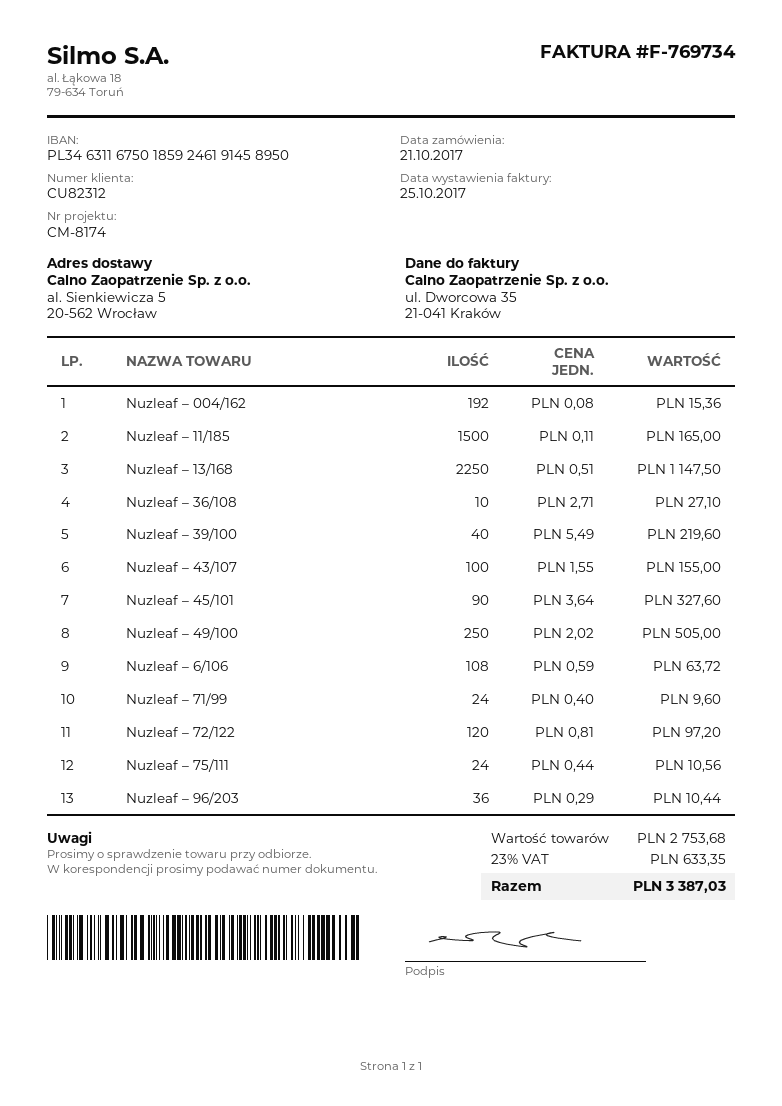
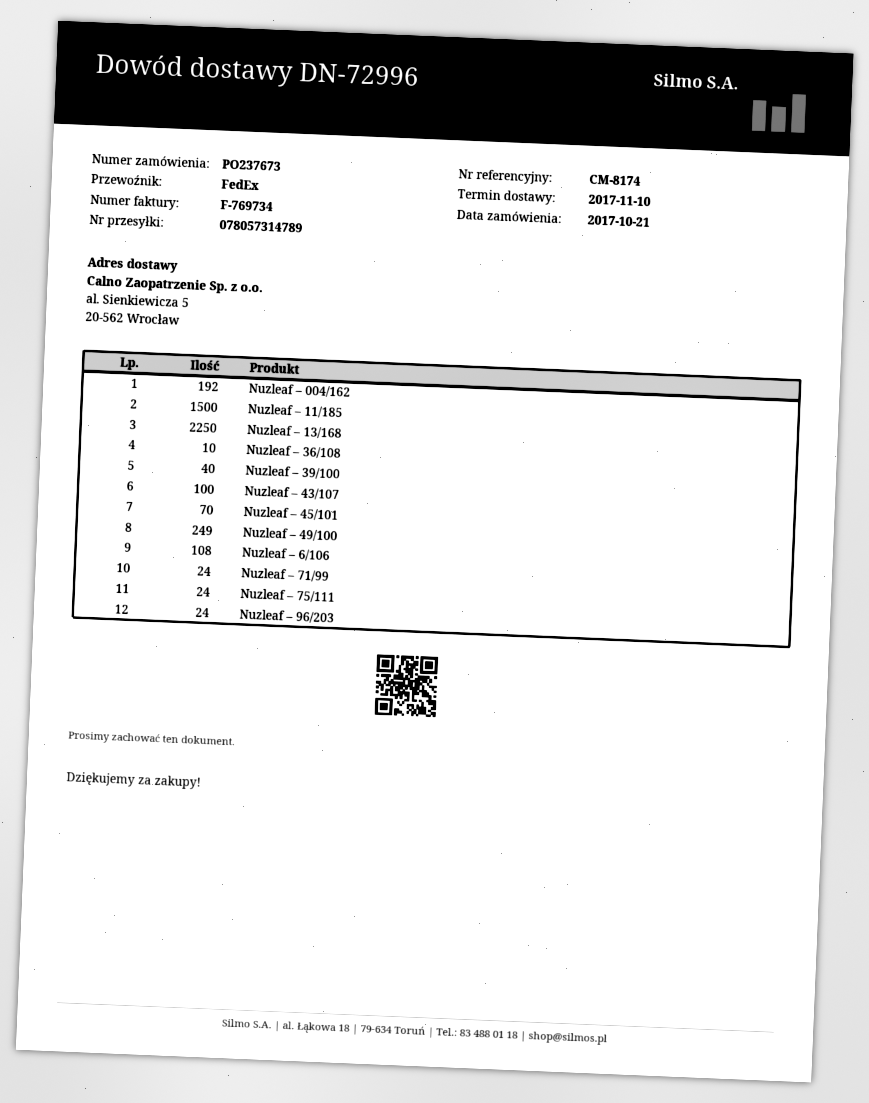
Nuzleaf – 45/101: 90 -> 70
Nuzleaf – 49/100: 250 -> 249
Nuzleaf – 72/122: 120 -> none
Nuzleaf – 96/203: 36 -> 24

